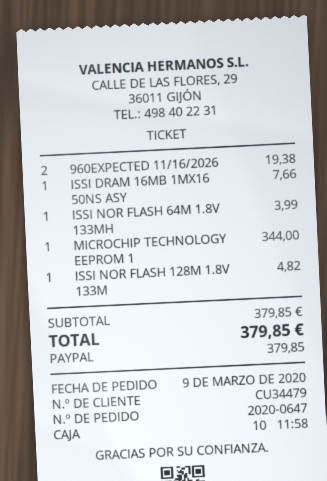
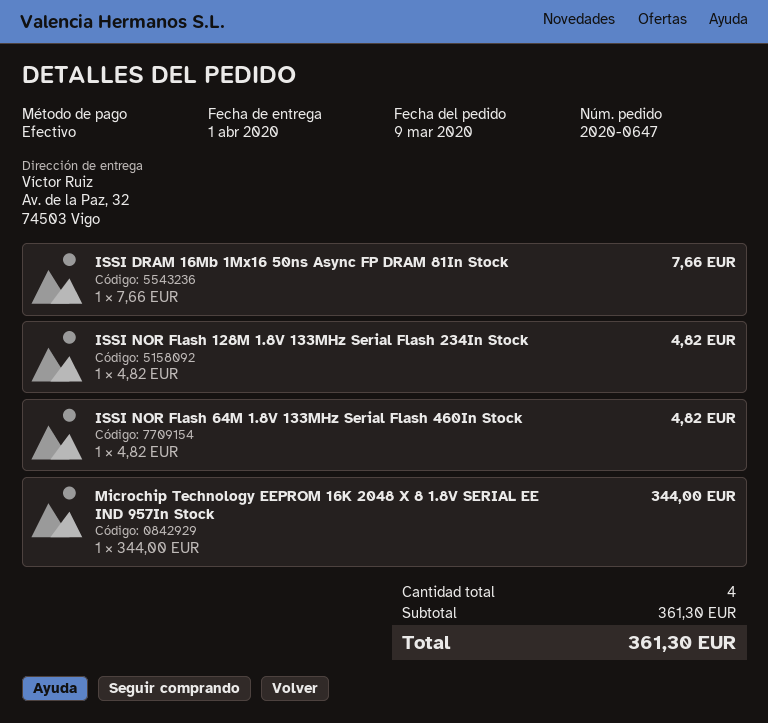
payment method: PayPal -> cash
960EXPECTED 11/16/2026: 2 for 19.38 -> none
ISSI NOR FLASH 64M 1.8V 133MH: 1 for 3.99 -> 1 for 4.82
subtotal: 379.85 -> 361.30
total: 379.85 -> 361.30

